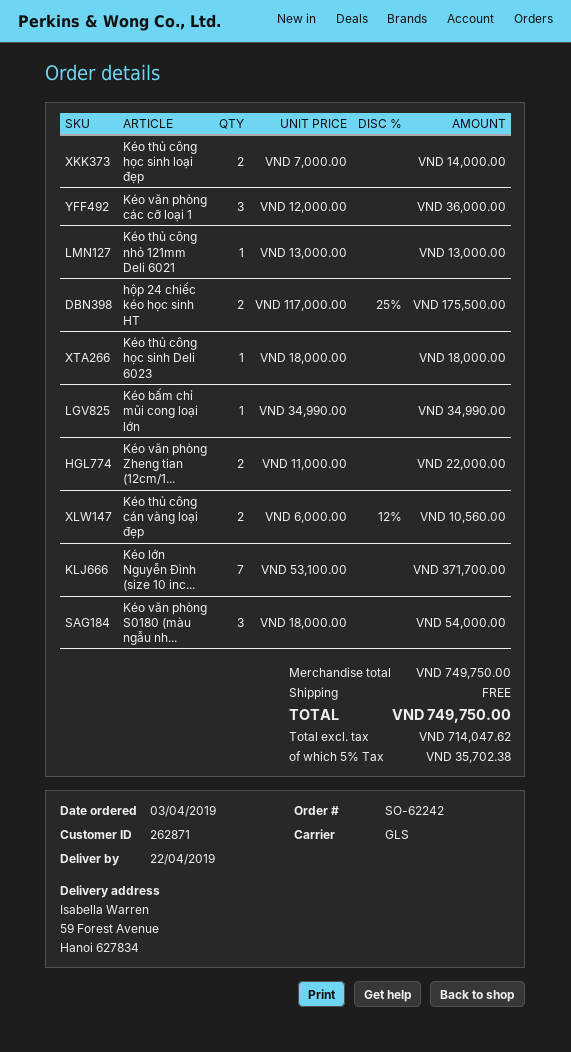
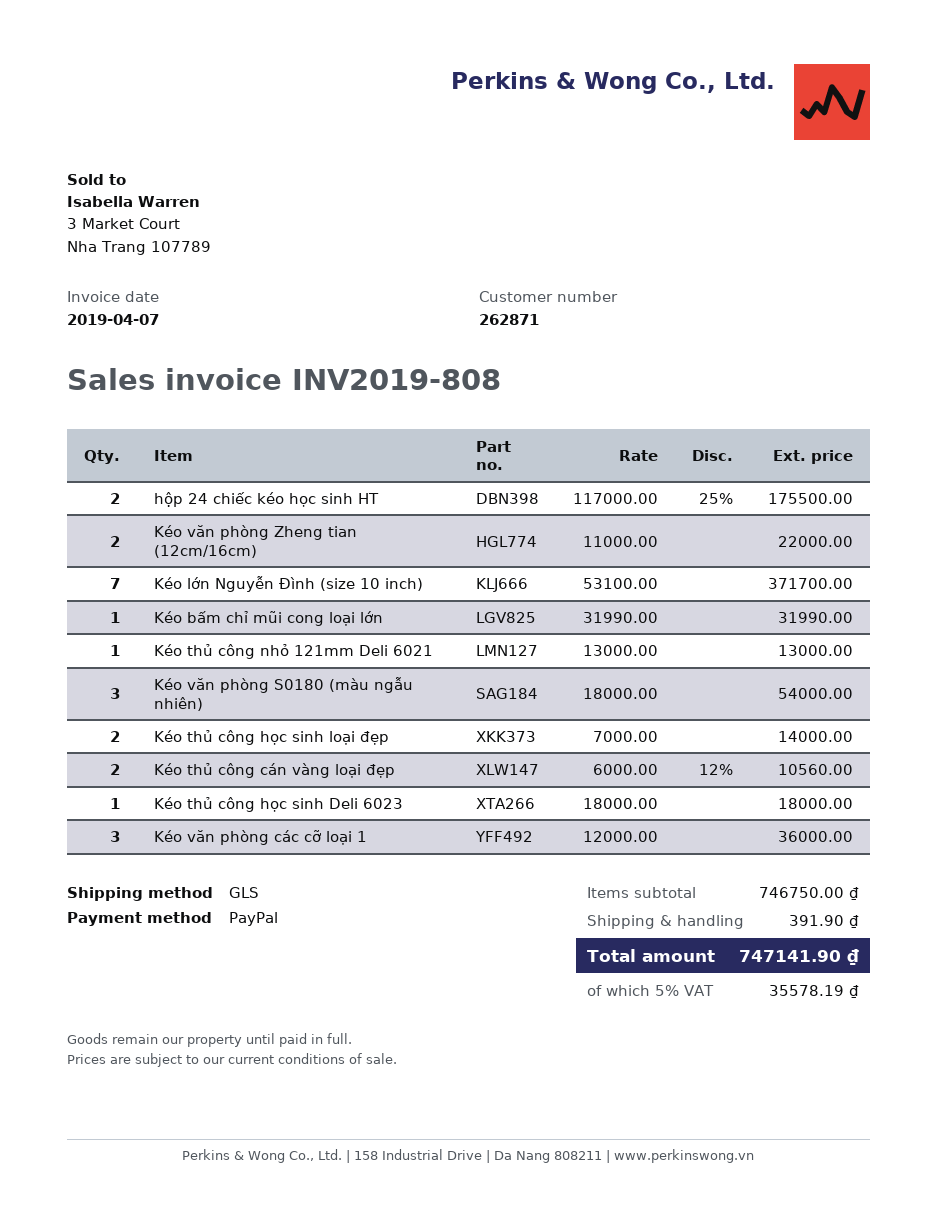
Kéo bấm chỉ mũi cong loại lớn: 1 x 34990.00 = 34990.00 -> 1 x 31990.00 = 31990.00
subtotal: 749750.00 -> 746750.00
shipping: 0.00 -> 391.90
tax: 5% = 35702.38 -> 5% = 35578.19
total: 749750.00 -> 747141.90

